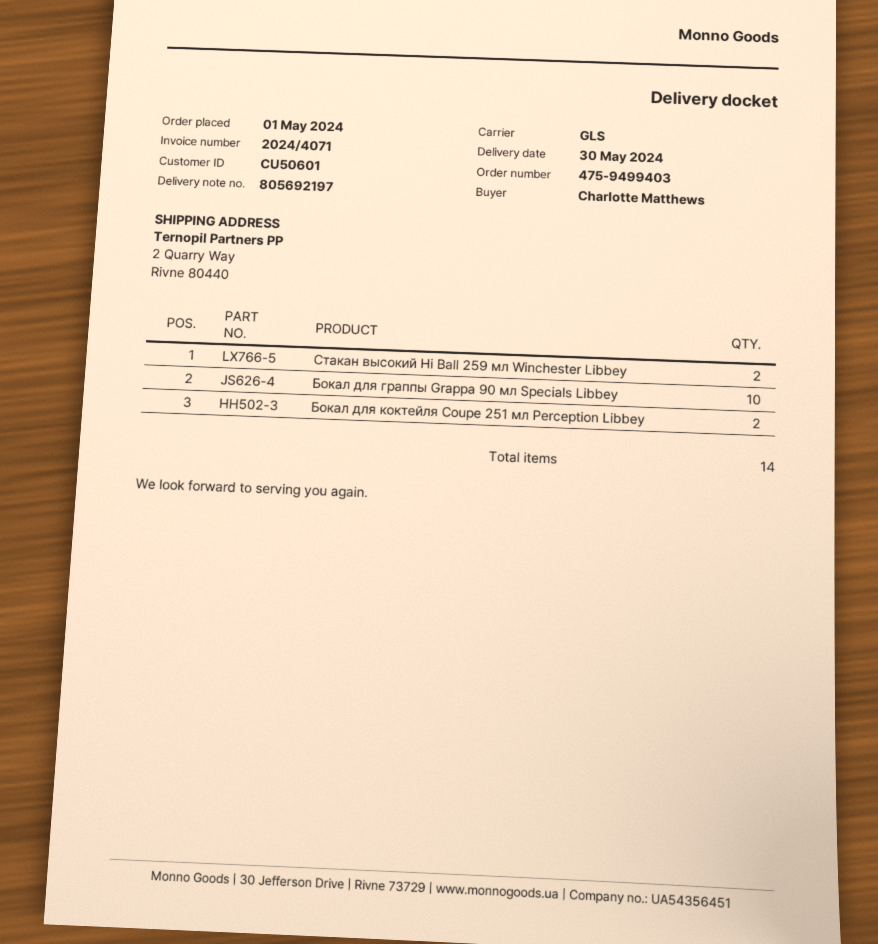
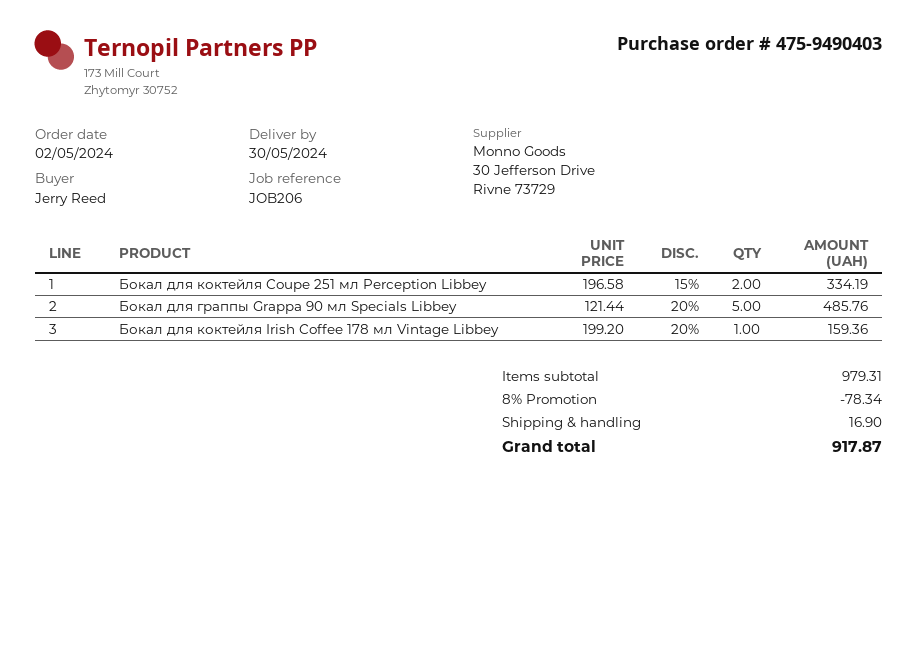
order number: 475-9499403 -> 475-9490403
order date: 2024-05-01 -> 2024-05-02
ordered by: Charlotte Matthews -> Jerry Reed
Стакан высокий Hi Ball 259 мл Winchester Libbey: 2 -> none
Бокал для граппы Grappa 90 мл Specials Libbey: 10 -> 5
Бокал для коктейля Irish Coffee 178 мл Vintage Libbey: none -> 1

